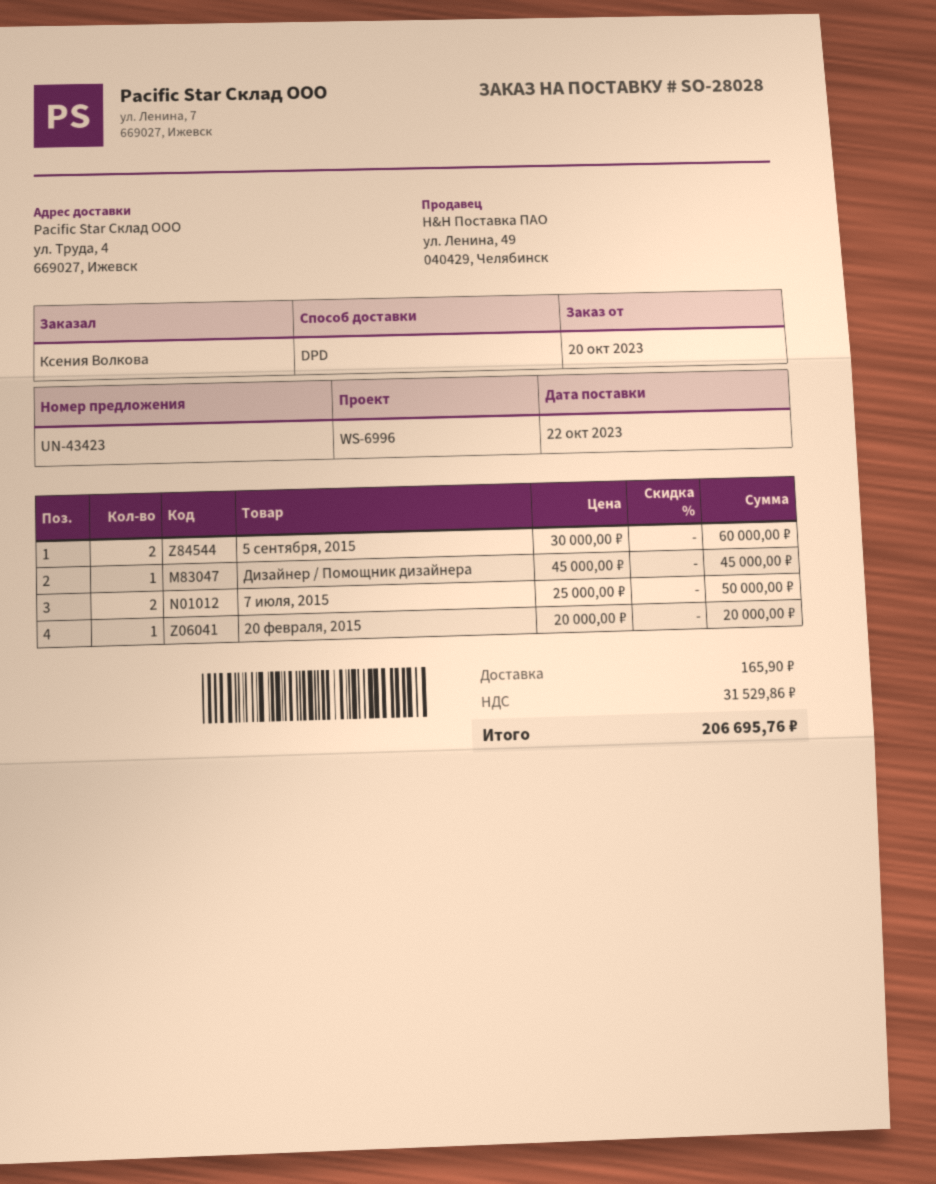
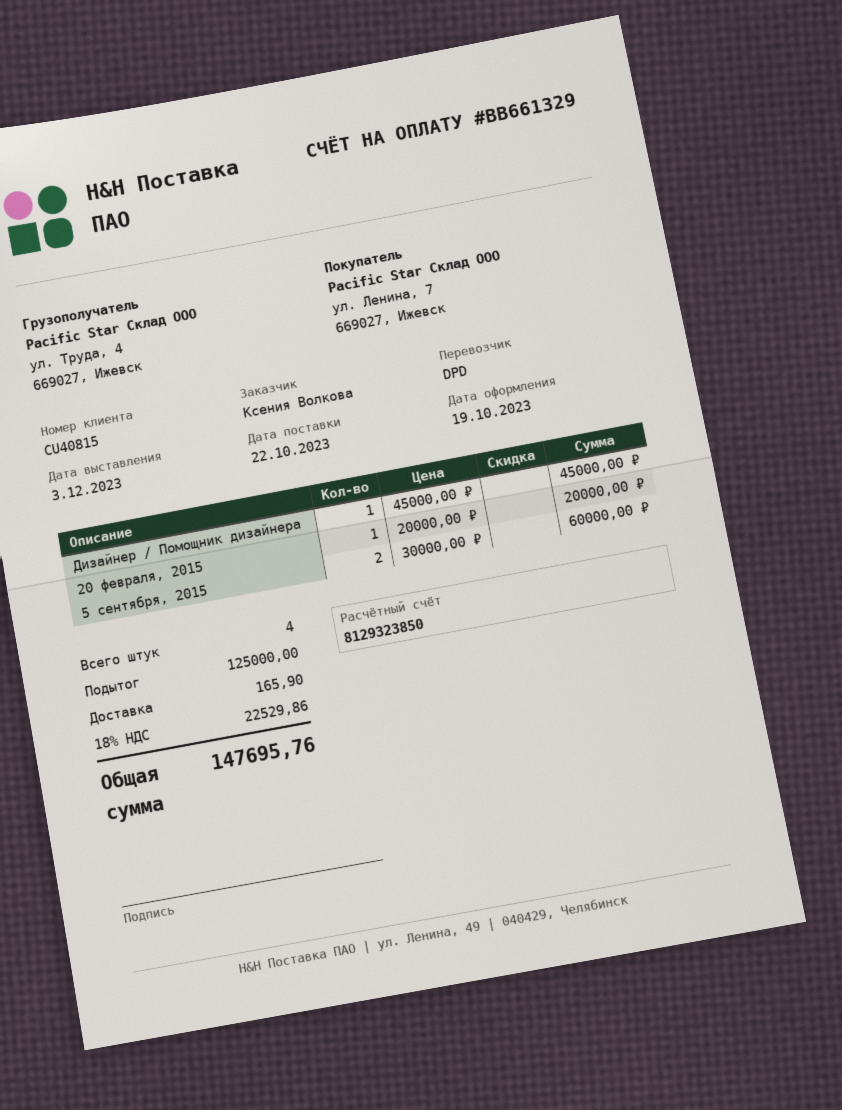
order date: 2023-10-20 -> 2023-10-19
7 июля, 2015: 2 x 25000.00 = 50000.00 -> none
tax: 31529.86 -> 22529.86
total: 206695.76 -> 147695.76

